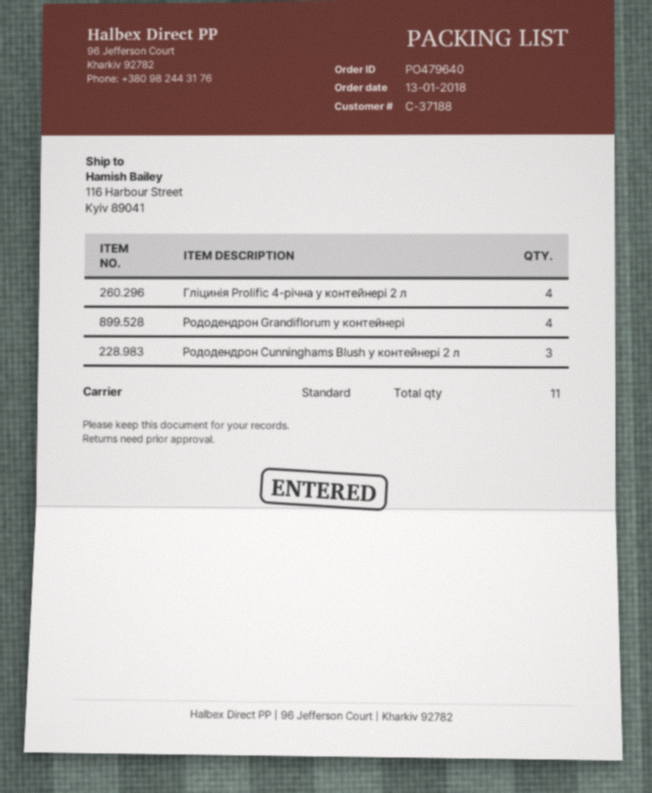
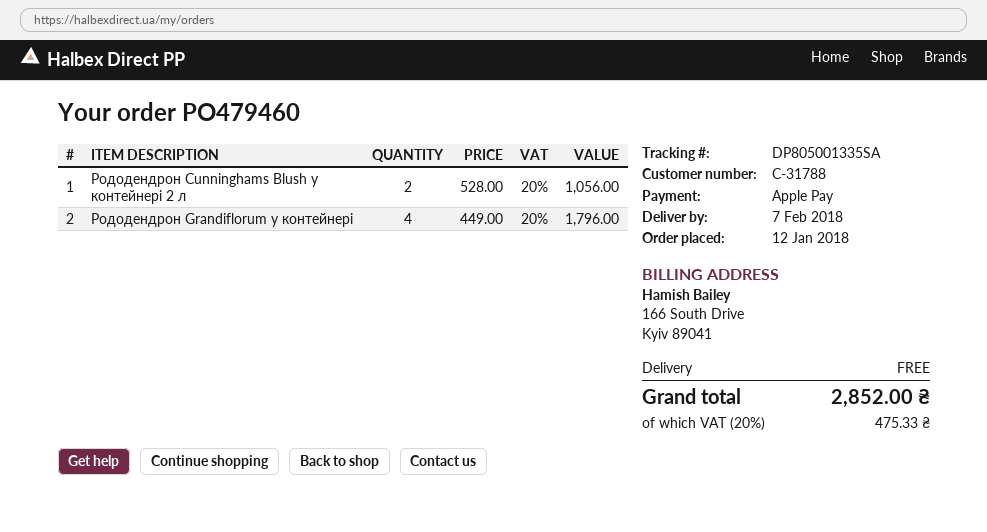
order number: PO479640 -> PO479460
order date: 2018-01-13 -> 2018-01-12
customer number: C-37188 -> C-31788
Гліцинія Prolific 4-річна у контейнері 2 л: 4 -> none
Рододендрон Cunninghams Blush у контейнері 2 л: 3 -> 2

